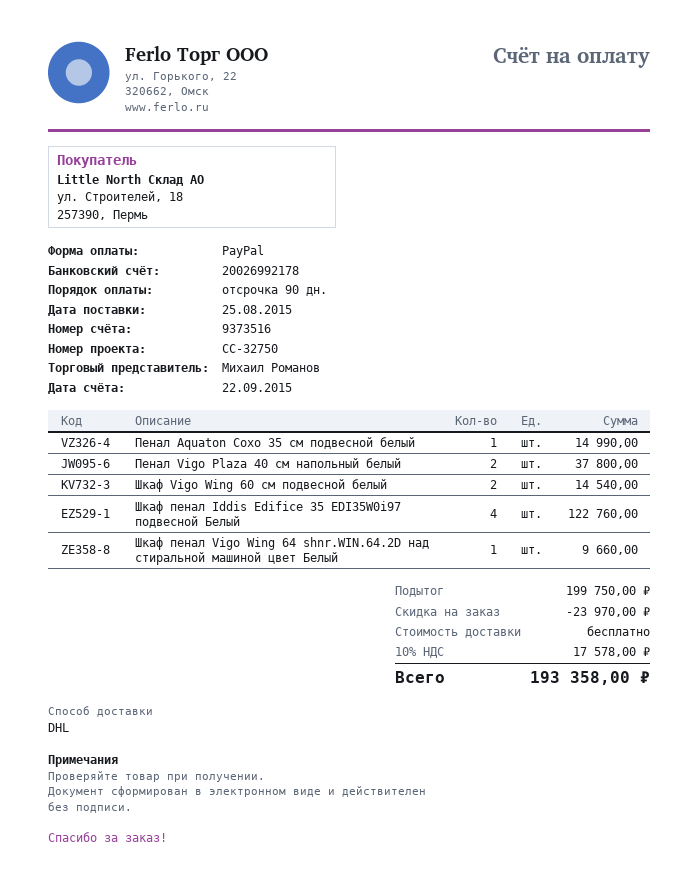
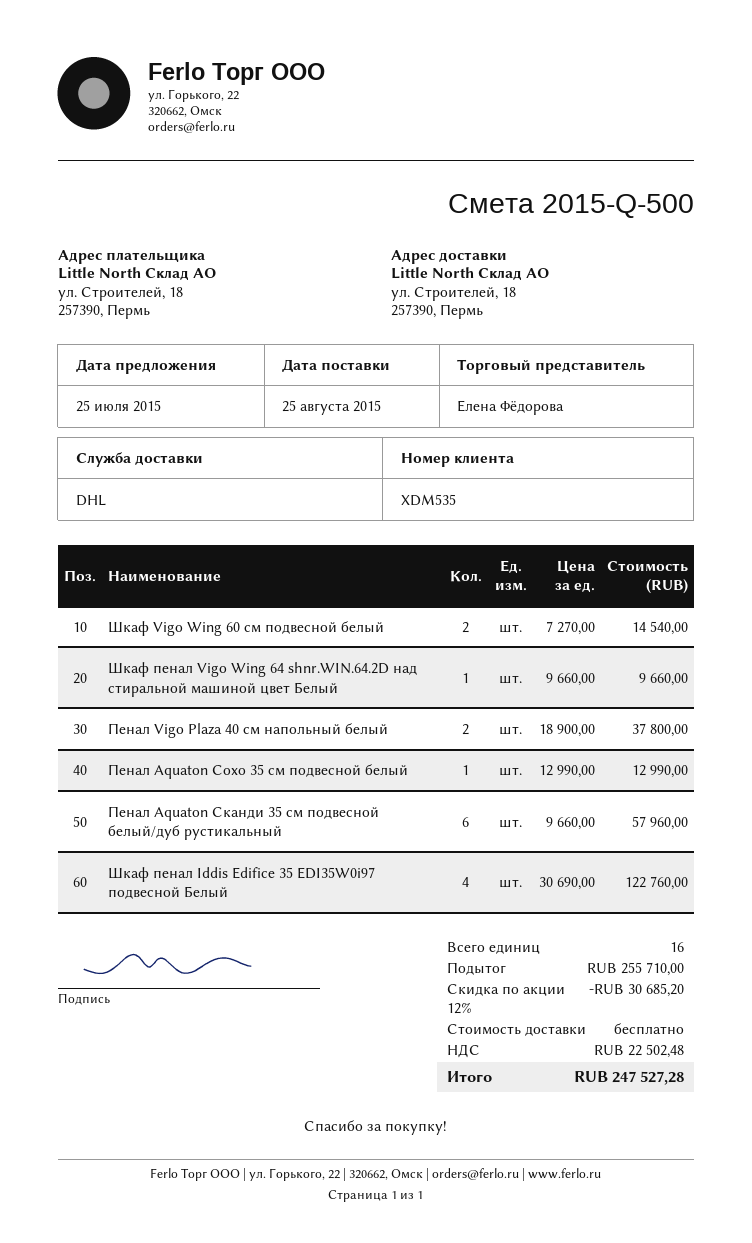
sales rep: Михаил Романов -> Елена Фёдорова
Пенал Aquaton Сохо 35 см подвесной белый: 1 for 14990.00 -> 1 for 12990.00
Пенал Aquaton Сканди 35 см подвесной белый/дуб рустикальный: none -> 6 for 57960.00
subtotal: 199750.00 -> 255710.00
discount: 23970.00 -> 30685.20
tax: 17578.00 -> 22502.48
total: 193358.00 -> 247527.28

